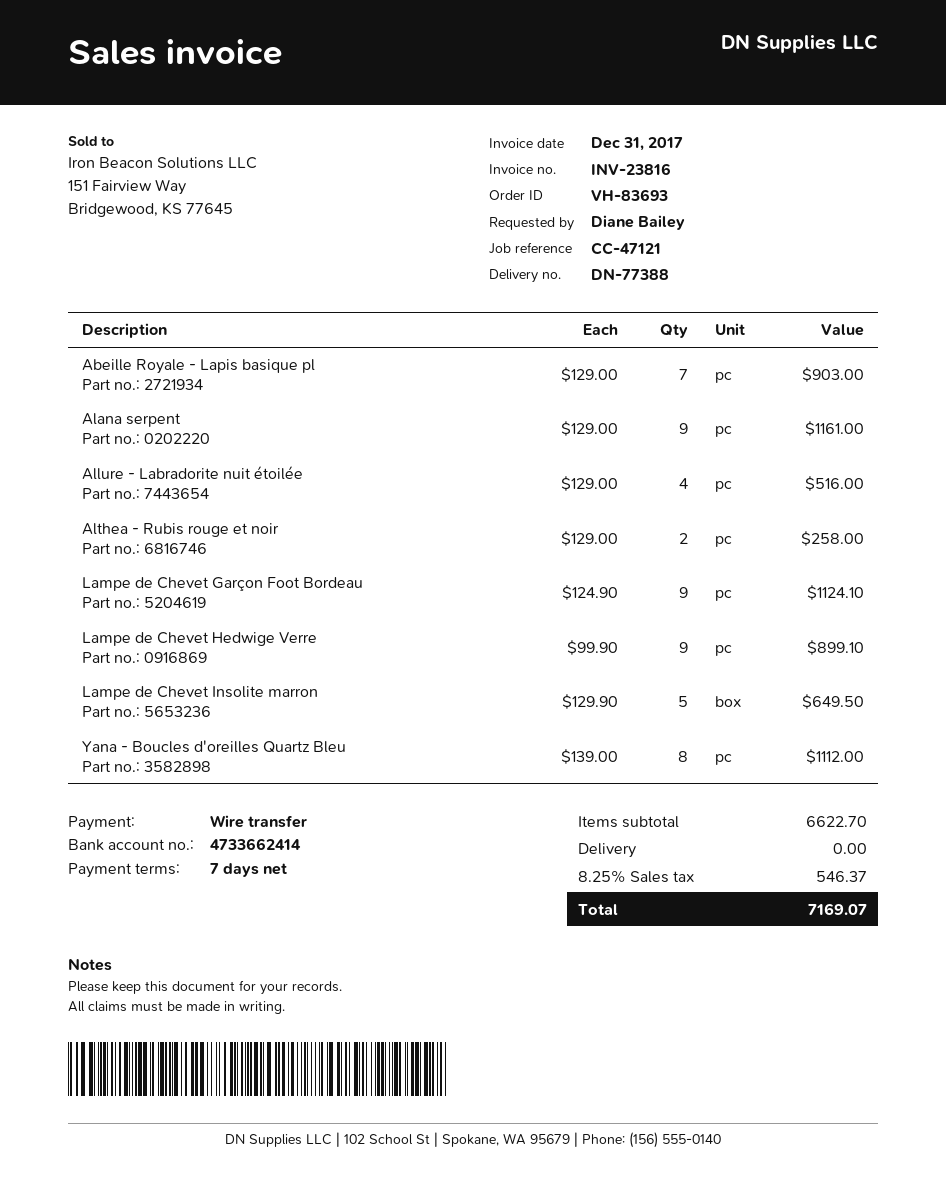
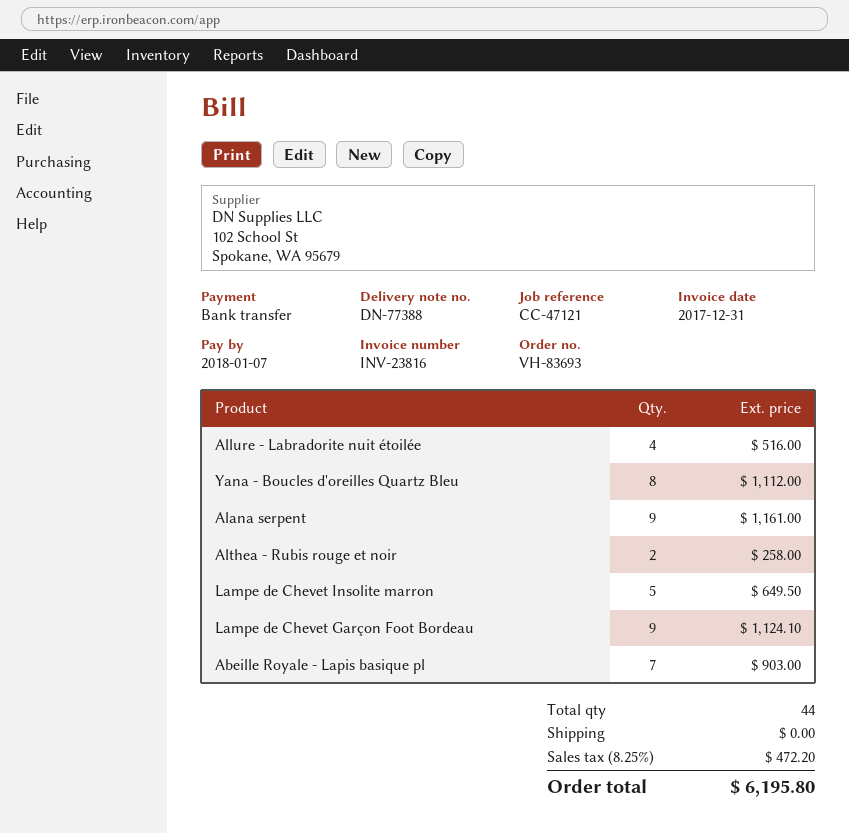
Lampe de Chevet Hedwige Verre: 9 for 899.10 -> none
tax: 8.25% = 546.37 -> 8.25% = 472.20
total: 7169.07 -> 6195.80

